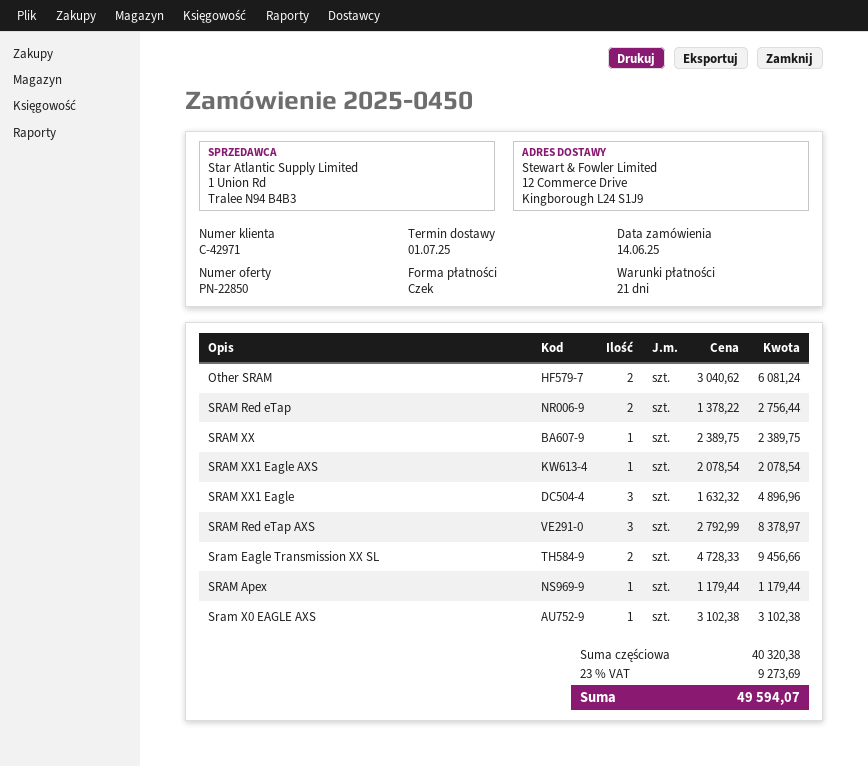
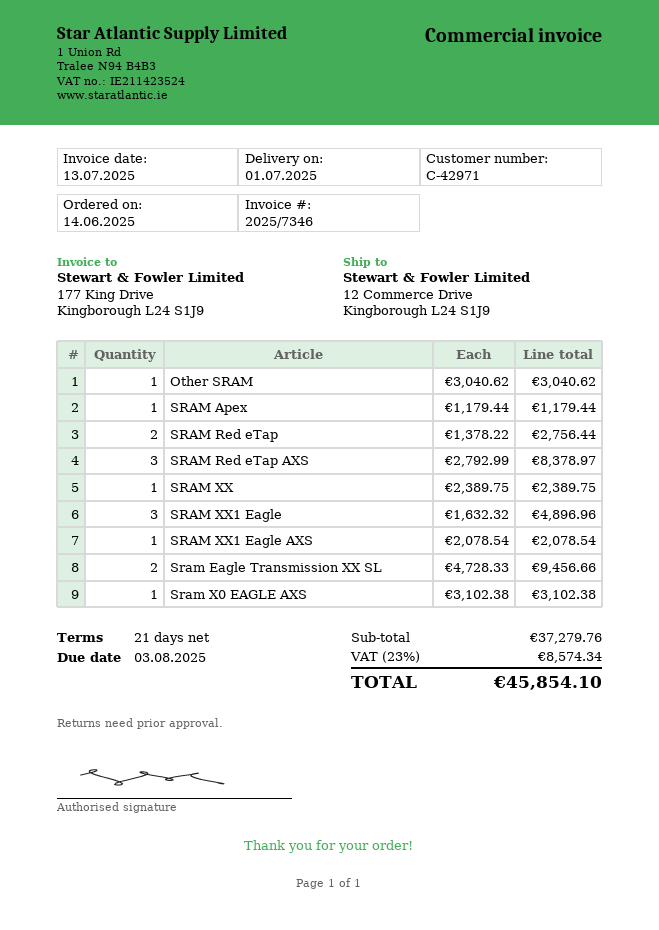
Other SRAM: 2 x 3040.62 = 6081.24 -> 1 x 3040.62 = 3040.62
subtotal: 40320.38 -> 37279.76
tax: 23% = 9273.69 -> 23% = 8574.34
total: 49594.07 -> 45854.10

